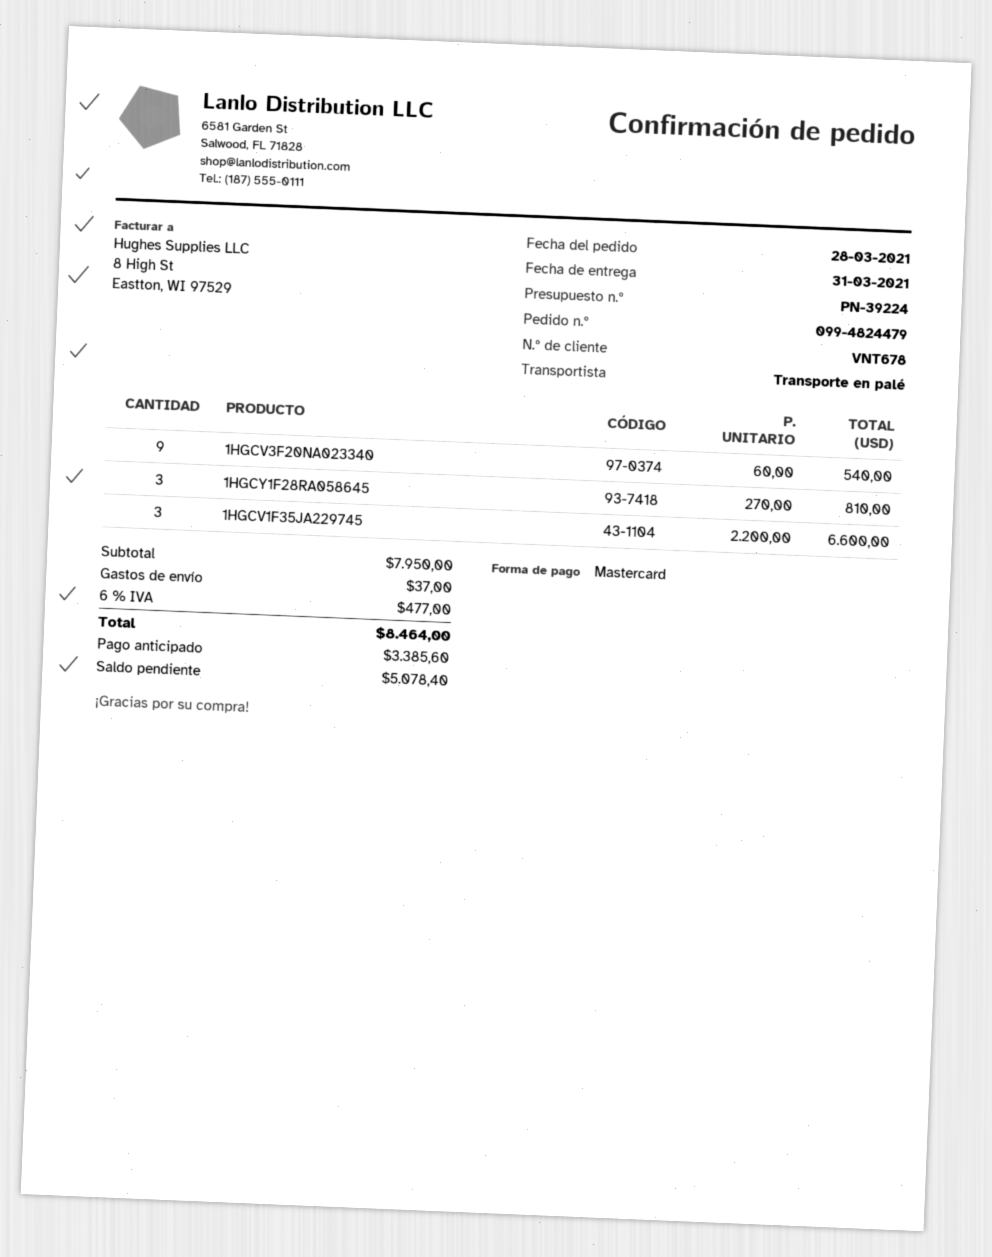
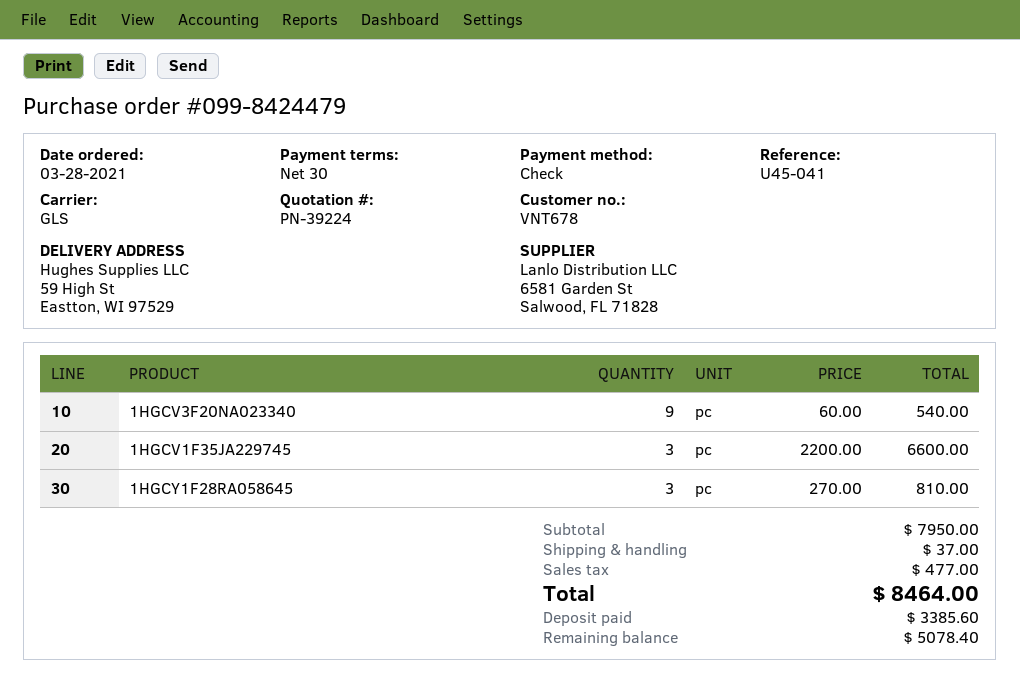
order number: 099-4824479 -> 099-8424479
payment method: Mastercard -> cheque
shipping method: pallet freight -> GLS

